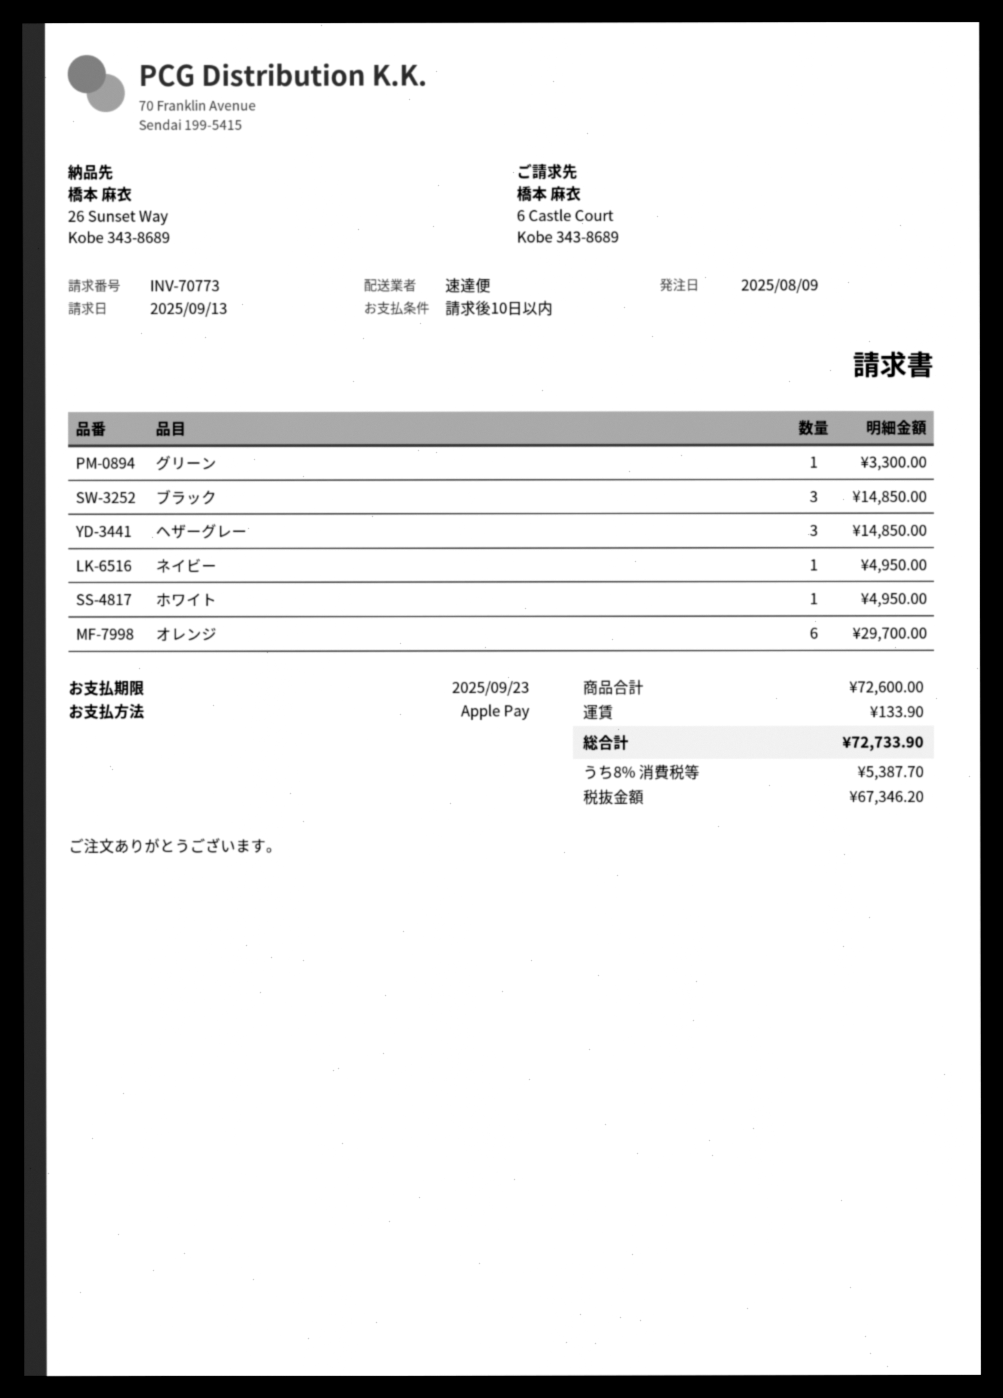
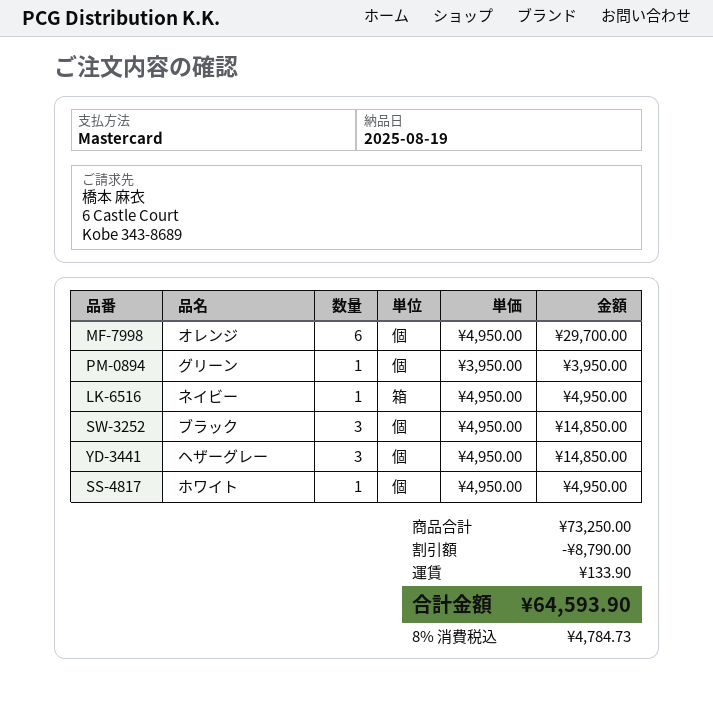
payment method: Apple Pay -> Mastercard
グリーン: 1 for 3300.00 -> 1 for 3950.00
subtotal: 72600.00 -> 73250.00
discount: none -> 8790.00
tax: 8% = 5387.70 -> 8% = 4784.73
total: 72733.90 -> 64593.90

